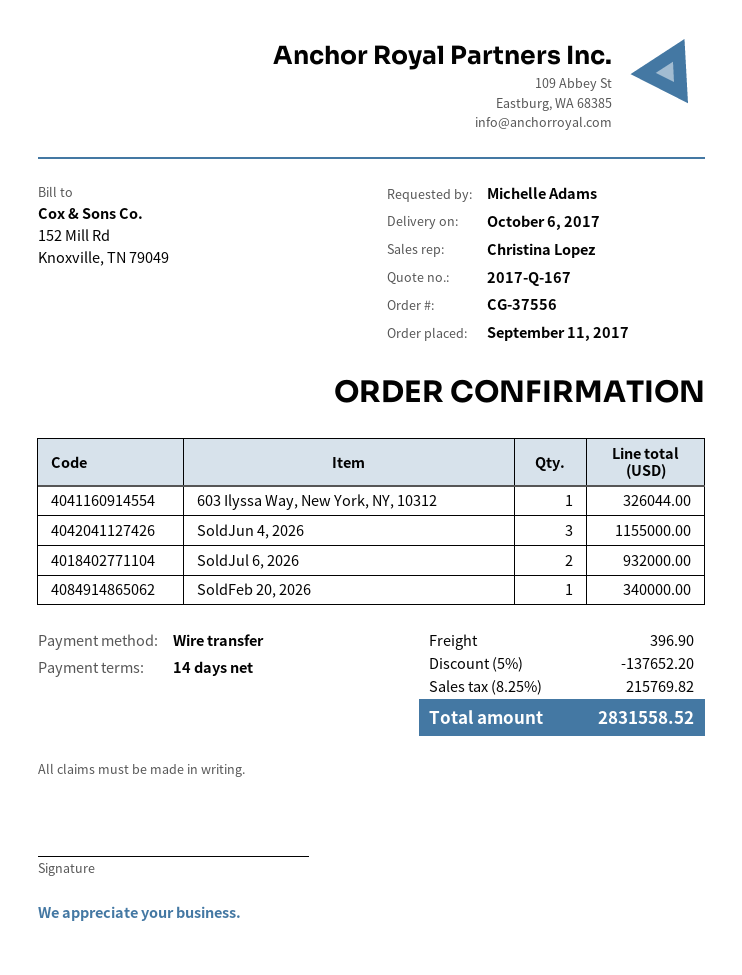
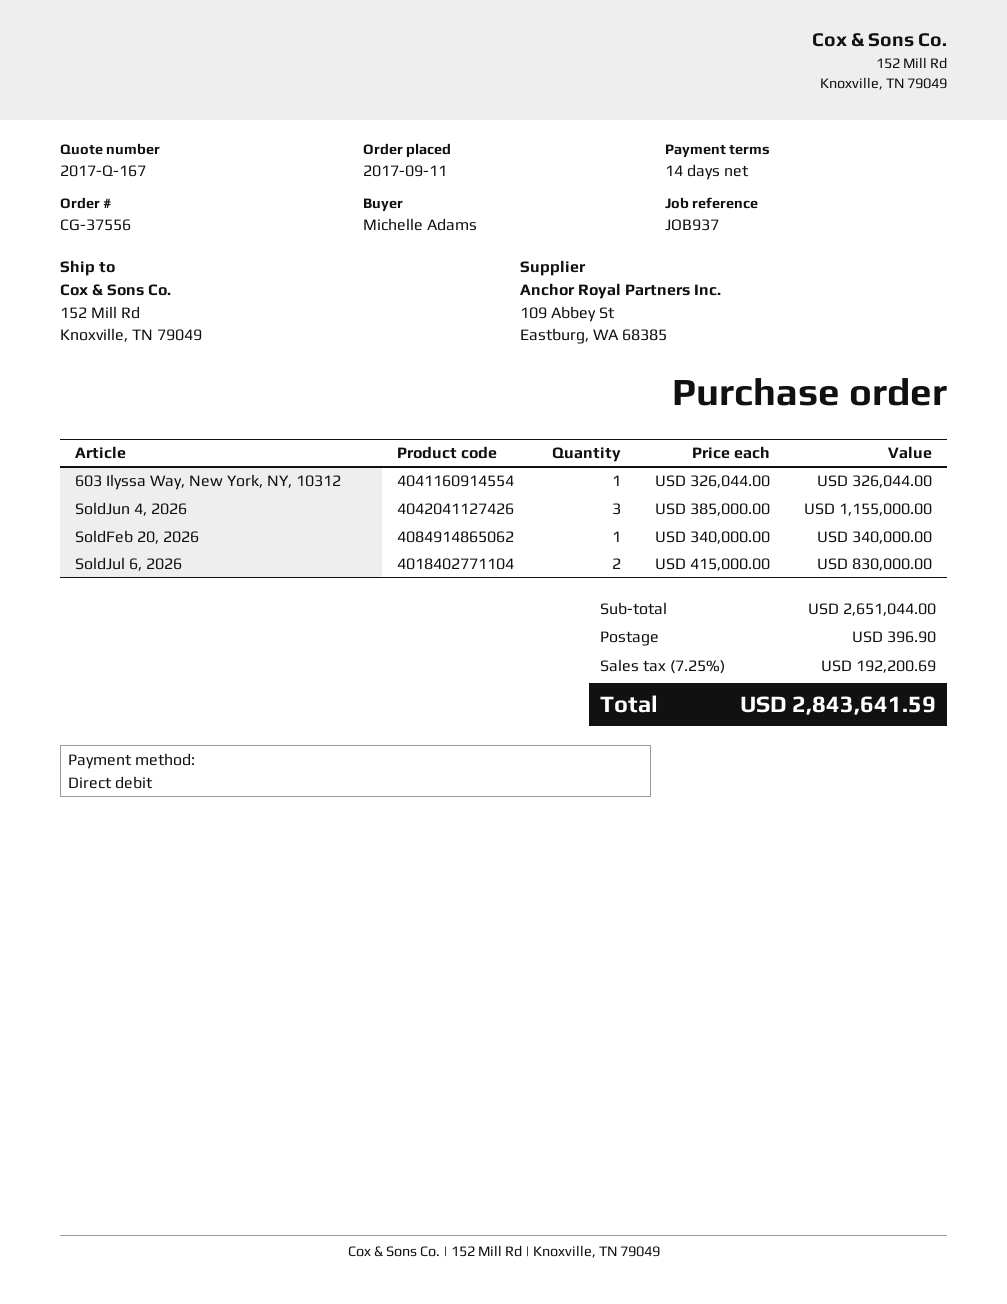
payment method: bank transfer -> direct debit
SoldJul 6, 2026: 2 for 932000.00 -> 2 for 830000.00
discount: 5% = 137652.20 -> none
tax: 8.25% = 215769.82 -> 7.25% = 192200.69
total: 2831558.52 -> 2843641.59

